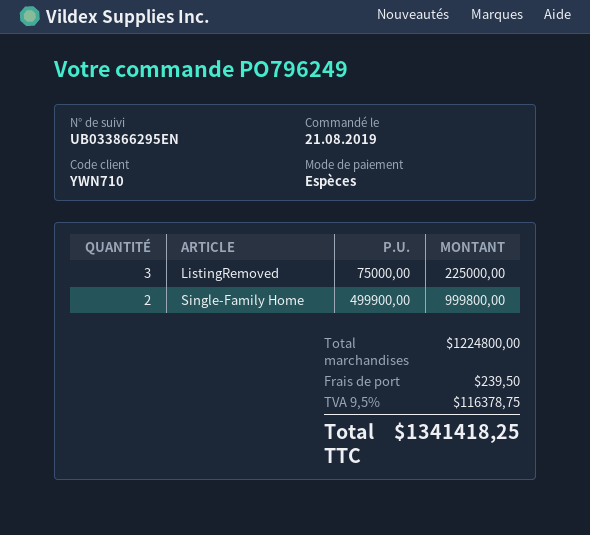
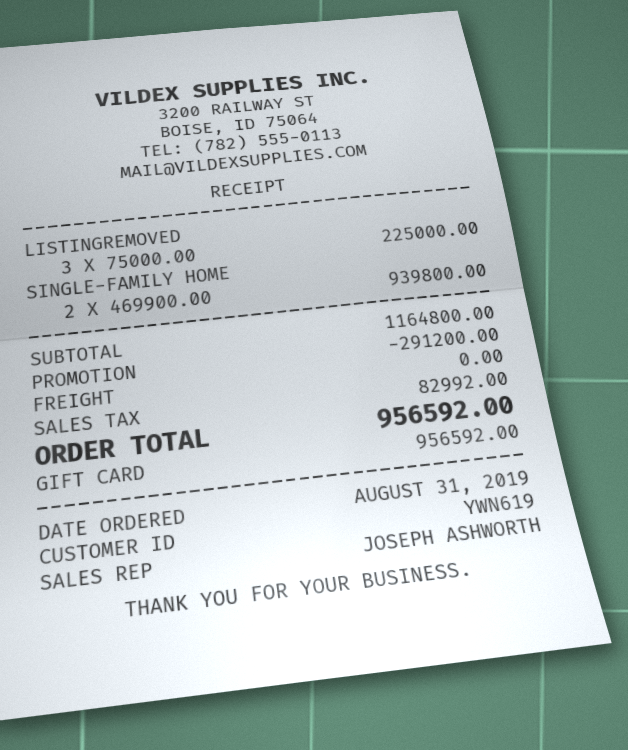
order date: 2019-08-21 -> 2019-08-31
customer number: YWN710 -> YWN619
payment method: cash -> gift card
Single-Family Home: 2 x 499900.00 = 999800.00 -> 2 x 469900.00 = 939800.00
subtotal: 1224800.00 -> 1164800.00
discount: none -> 291200.00
shipping: 239.50 -> 0.00
tax: 116378.75 -> 82992.00
total: 1341418.25 -> 956592.00

